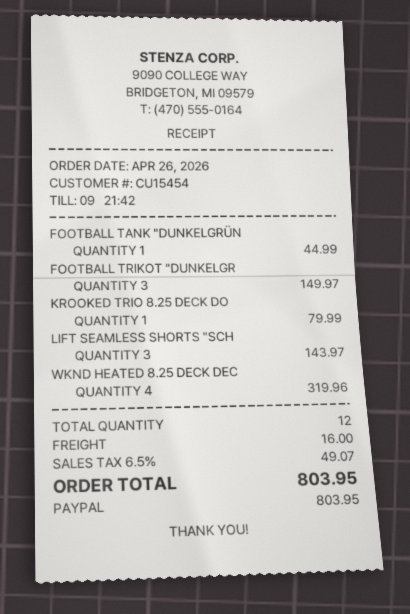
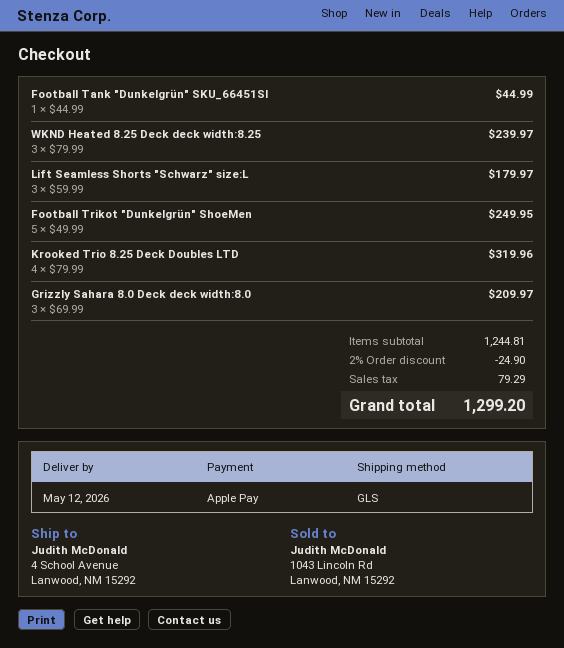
payment method: PayPal -> Apple Pay
FOOTBALL TRIKOT "DUNKELGR: 3 for 149.97 -> 5 for 249.95
KROOKED TRIO 8.25 DECK DO: 1 for 79.99 -> 4 for 319.96
LIFT SEAMLESS SHORTS "SCH: 3 for 143.97 -> 3 for 179.97
WKND HEATED 8.25 DECK DEC: 4 for 319.96 -> 3 for 239.97
Grizzly Sahara 8.0 Deck deck width:8.0: none -> 3 for 209.97
discount: none -> 2% = 24.90
shipping: 16.00 -> none
tax: 49.07 -> 79.29
total: 803.95 -> 1299.20

